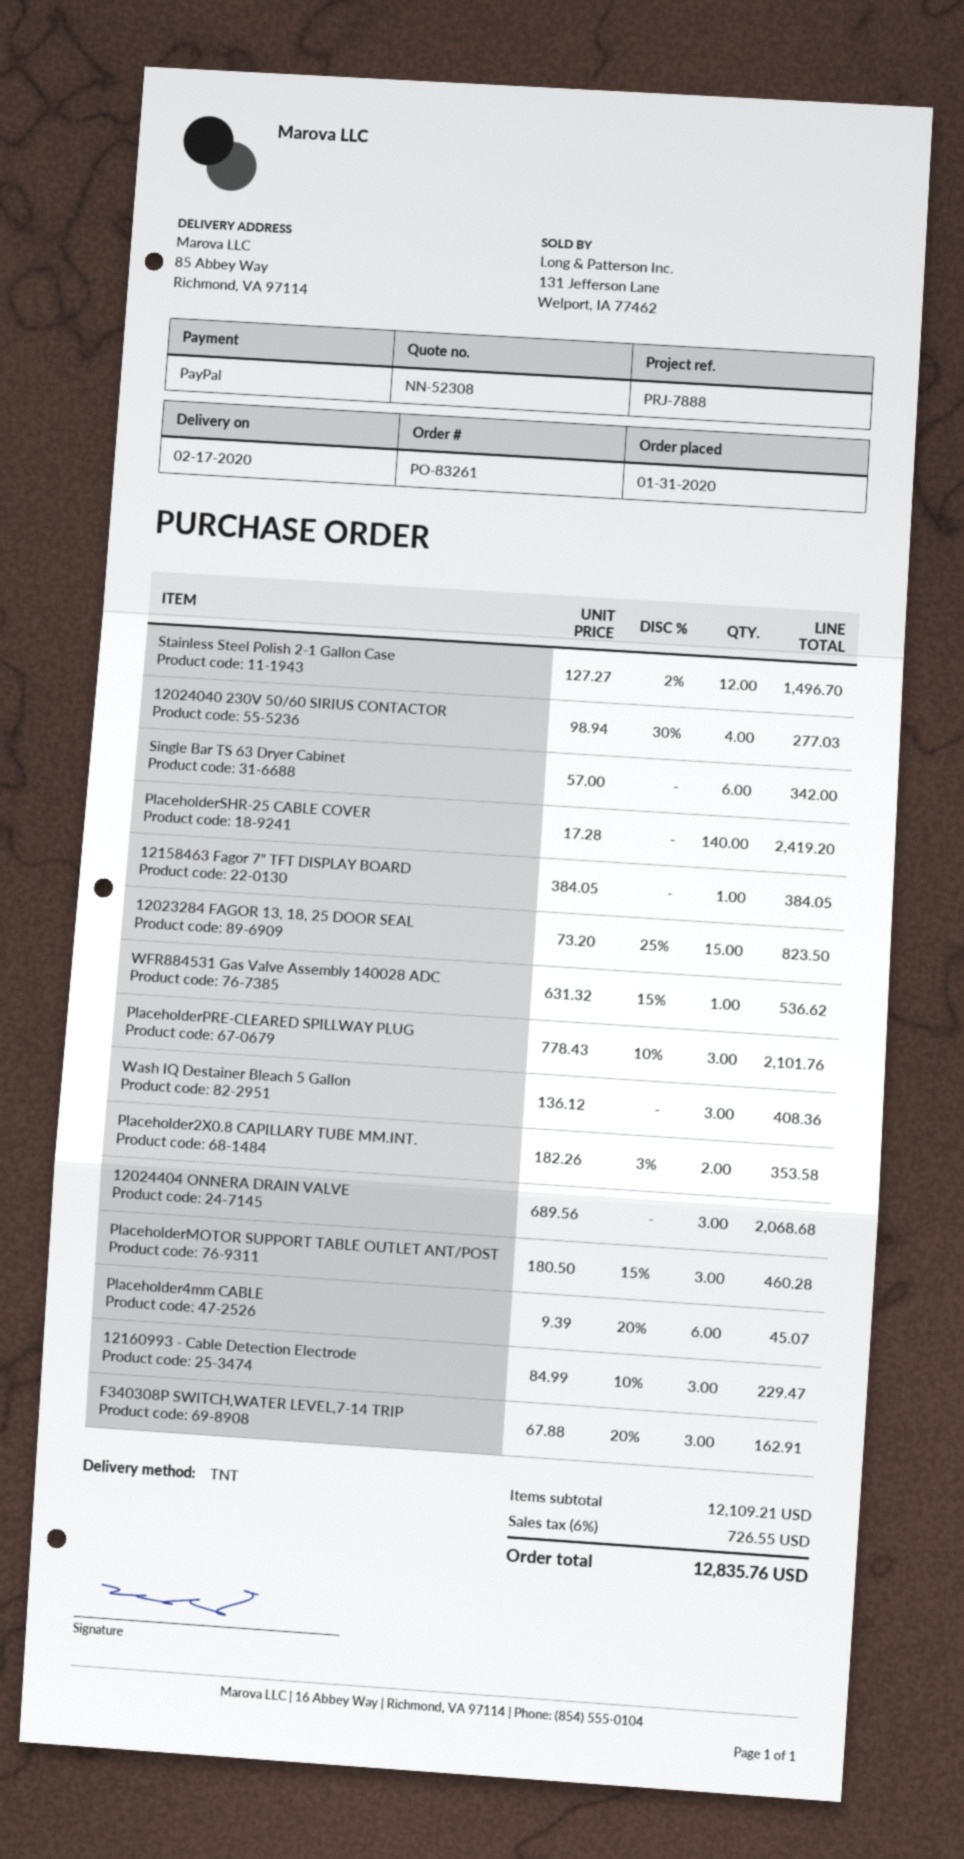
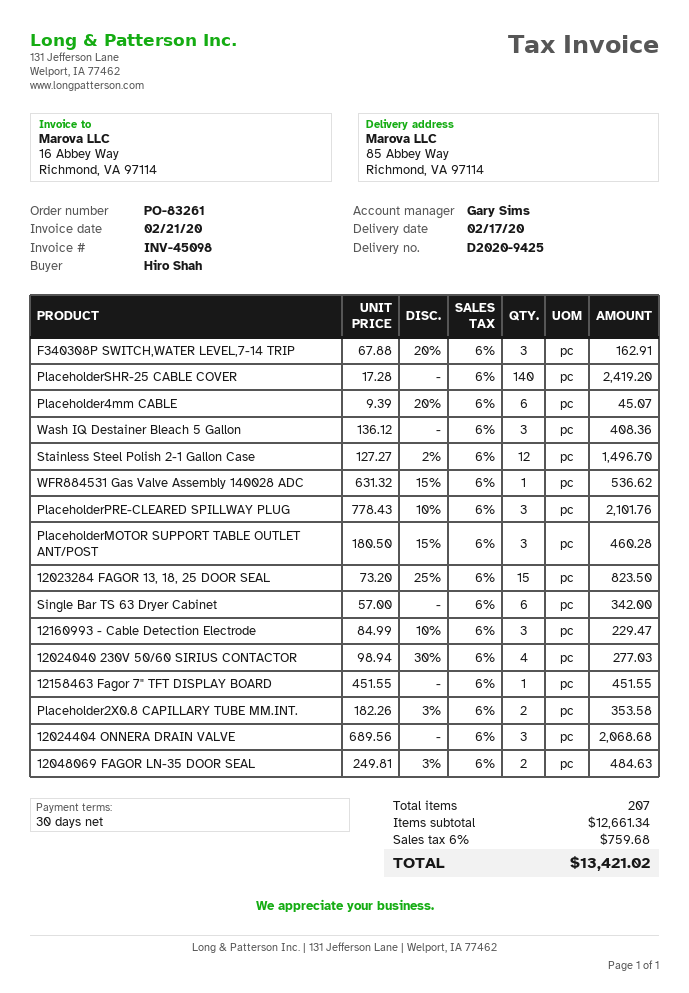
12158463 Fagor 7" TFT DISPLAY BOARD: 1 x 384.05 = 384.05 -> 1 x 451.55 = 451.55
12048069 FAGOR LN-35 DOOR SEAL: none -> 2 x 249.81 - 3% = 484.63
subtotal: 12109.21 -> 12661.34
tax: 6% = 726.55 -> 6% = 759.68
total: 12835.76 -> 13421.02

